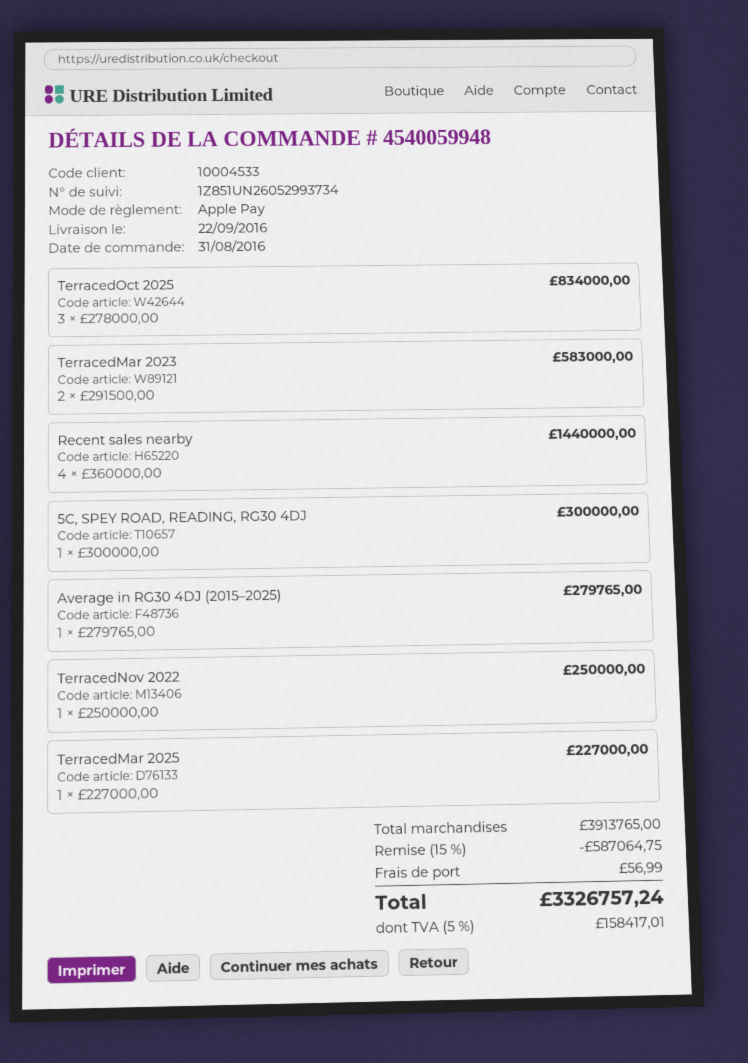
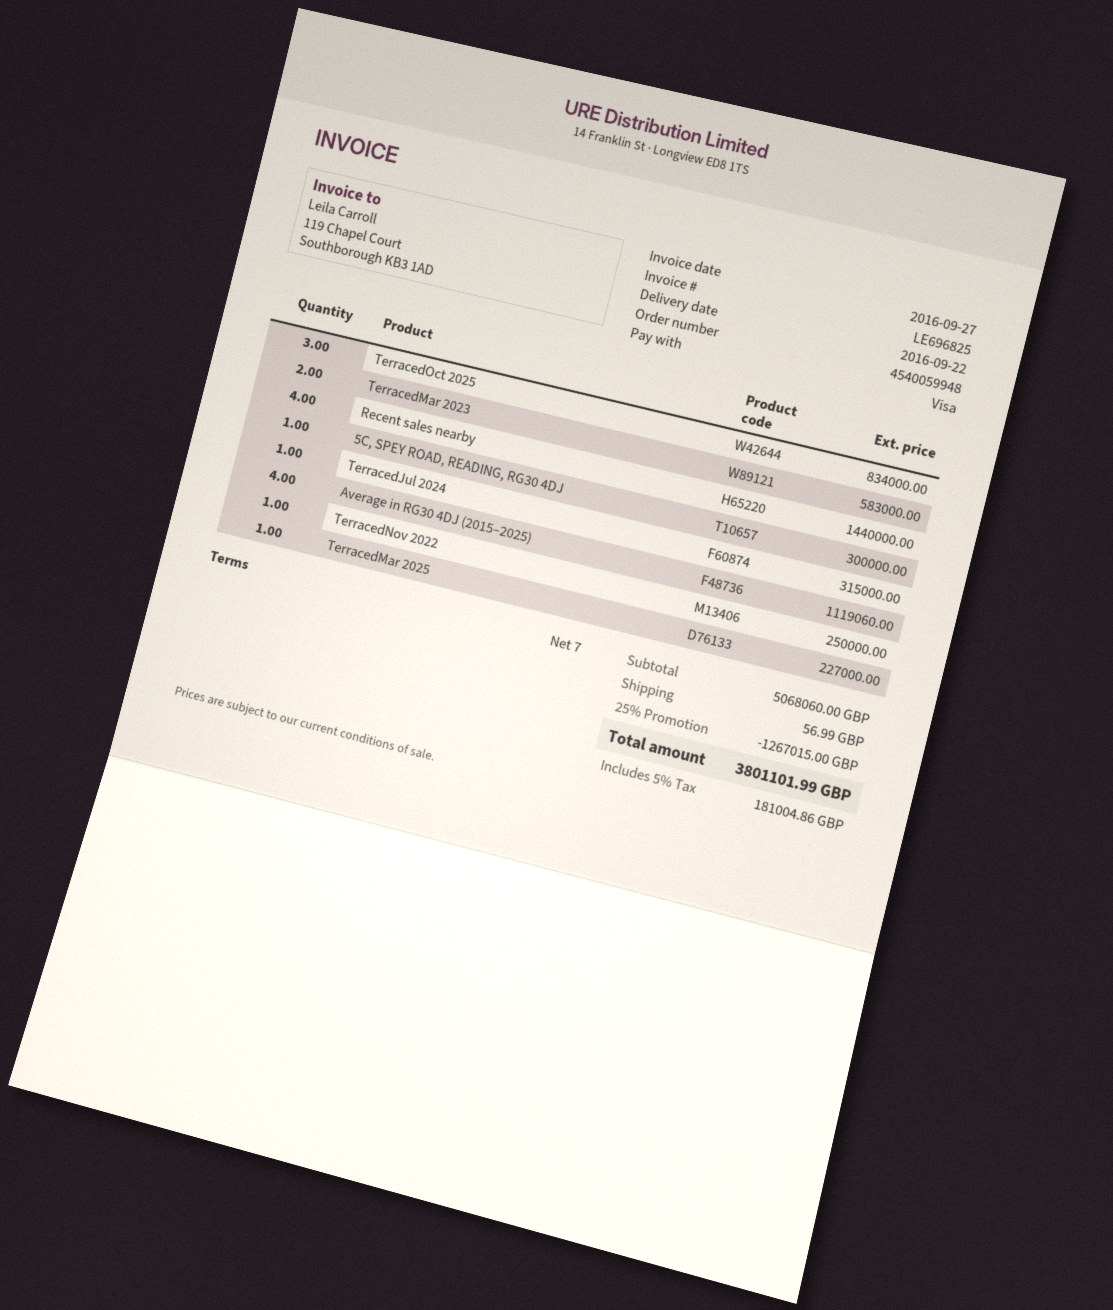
payment method: Apple Pay -> Visa
Average in RG30 4DJ (2015–2025): 1 for 279765.00 -> 4 for 1119060.00
TerracedJul 2024: none -> 1 for 315000.00
subtotal: 3913765.00 -> 5068060.00
discount: 15% = 587064.75 -> 25% = 1267015.00
tax: 5% = 158417.01 -> 5% = 181004.86
total: 3326757.24 -> 3801101.99

